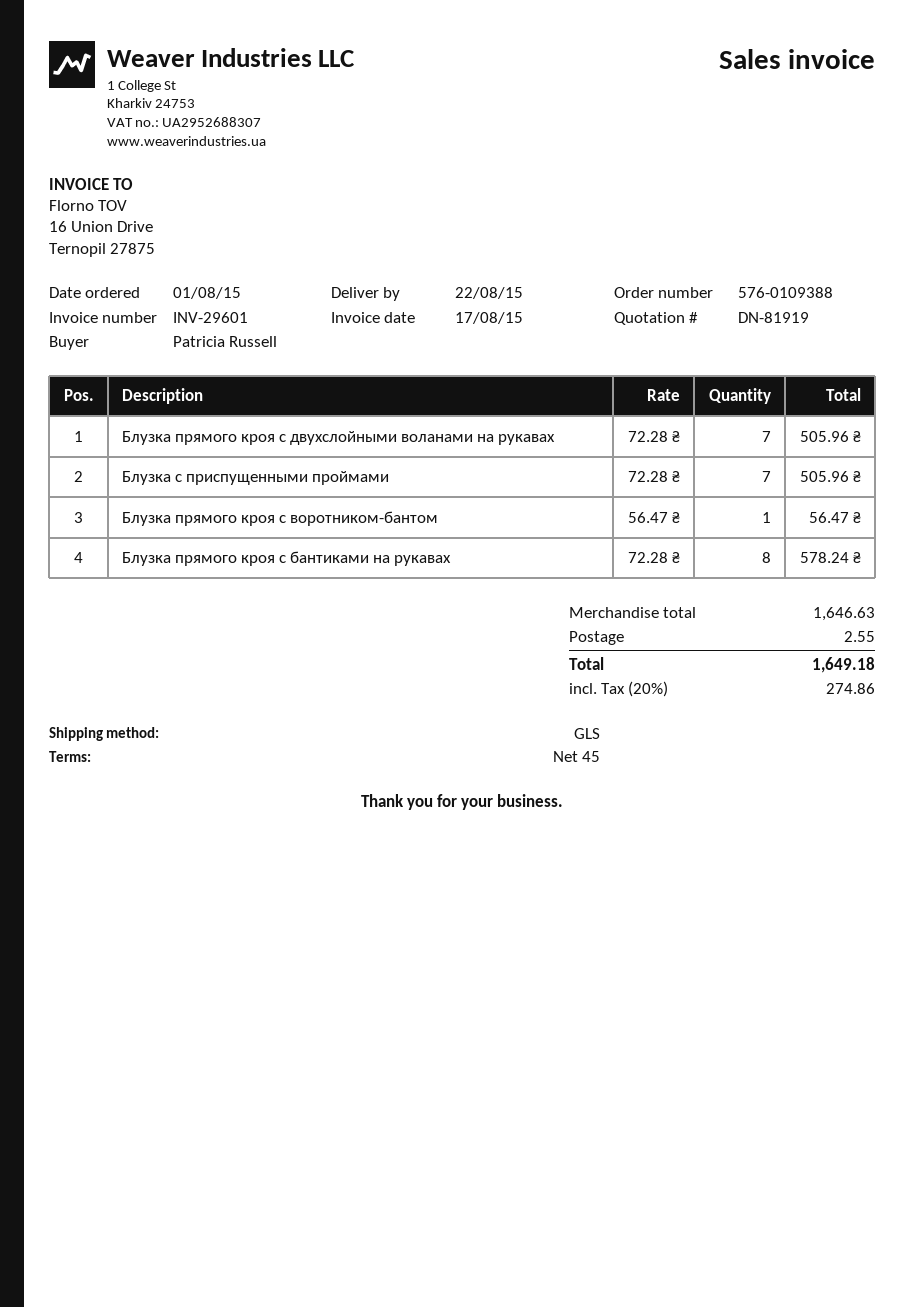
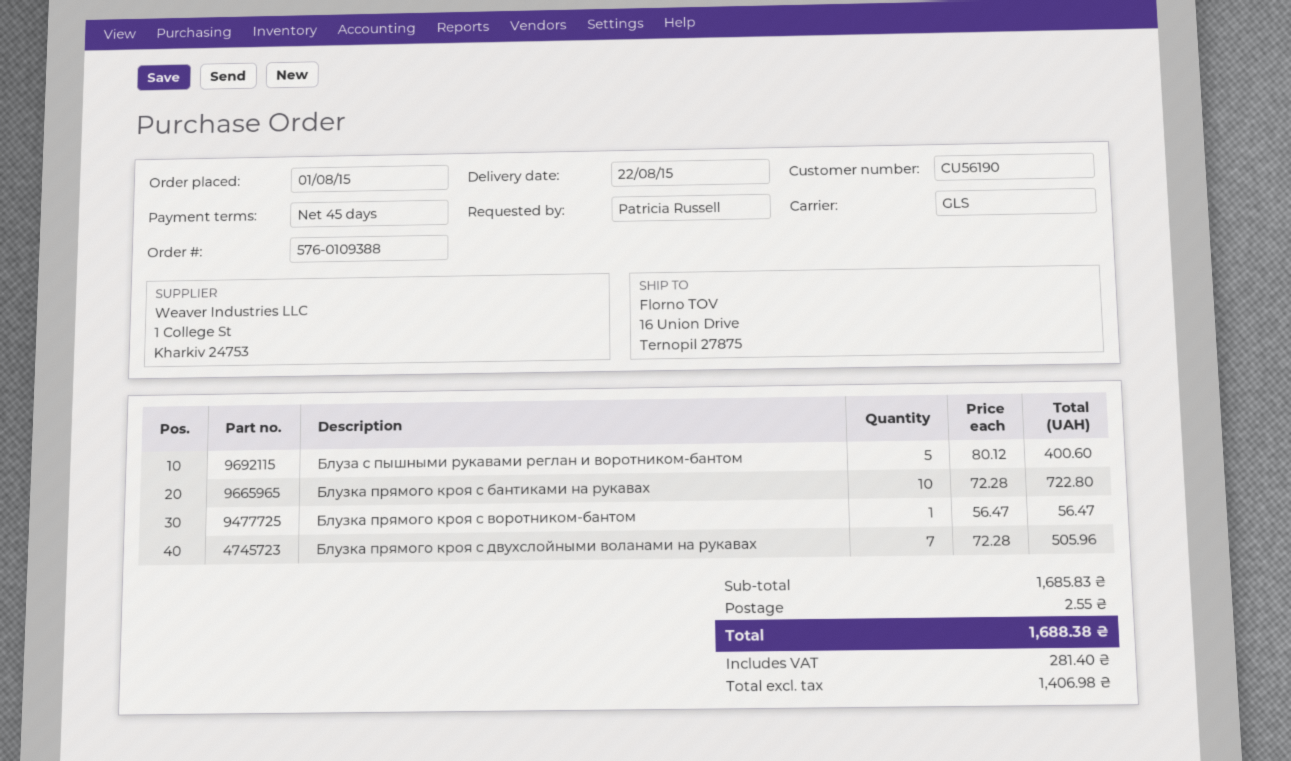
Блузка с приспущенными проймами: 7 x 72.28 = 505.96 -> none
Блузка прямого кроя с бантиками на рукавах: 8 x 72.28 = 578.24 -> 10 x 72.28 = 722.80
Блуза с пышными рукавами реглан и воротником-бантом: none -> 5 x 80.12 = 400.60
subtotal: 1646.63 -> 1685.83
tax: 274.86 -> 281.40
total: 1649.18 -> 1688.38

